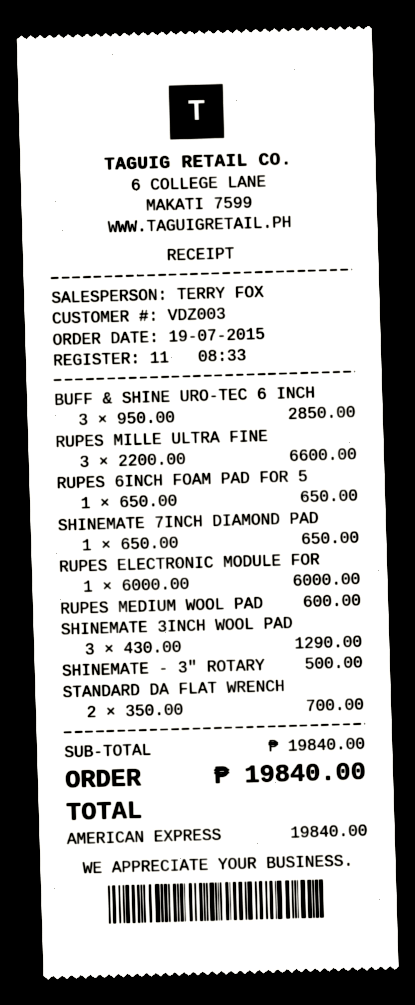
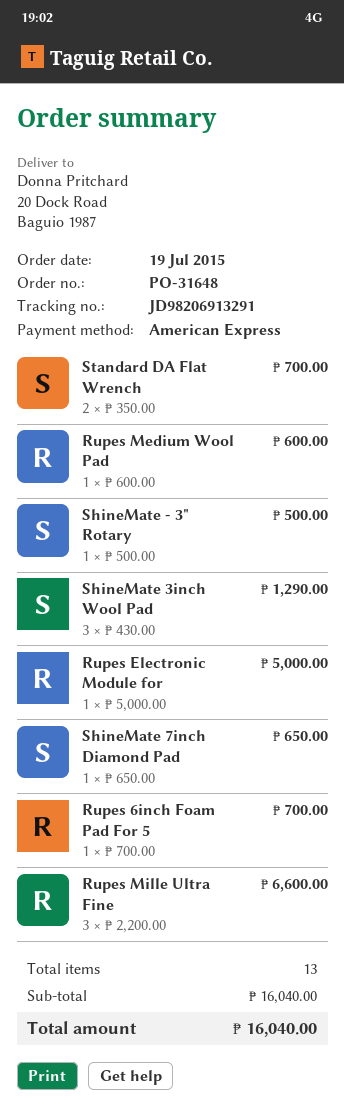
BUFF & SHINE URO-TEC 6 INCH: 3 x 950.00 = 2850.00 -> none
RUPES 6INCH FOAM PAD FOR 5: 1 x 650.00 = 650.00 -> 1 x 700.00 = 700.00
RUPES ELECTRONIC MODULE FOR: 1 x 6000.00 = 6000.00 -> 1 x 5000.00 = 5000.00
subtotal: 19840.00 -> 16040.00
total: 19840.00 -> 16040.00

